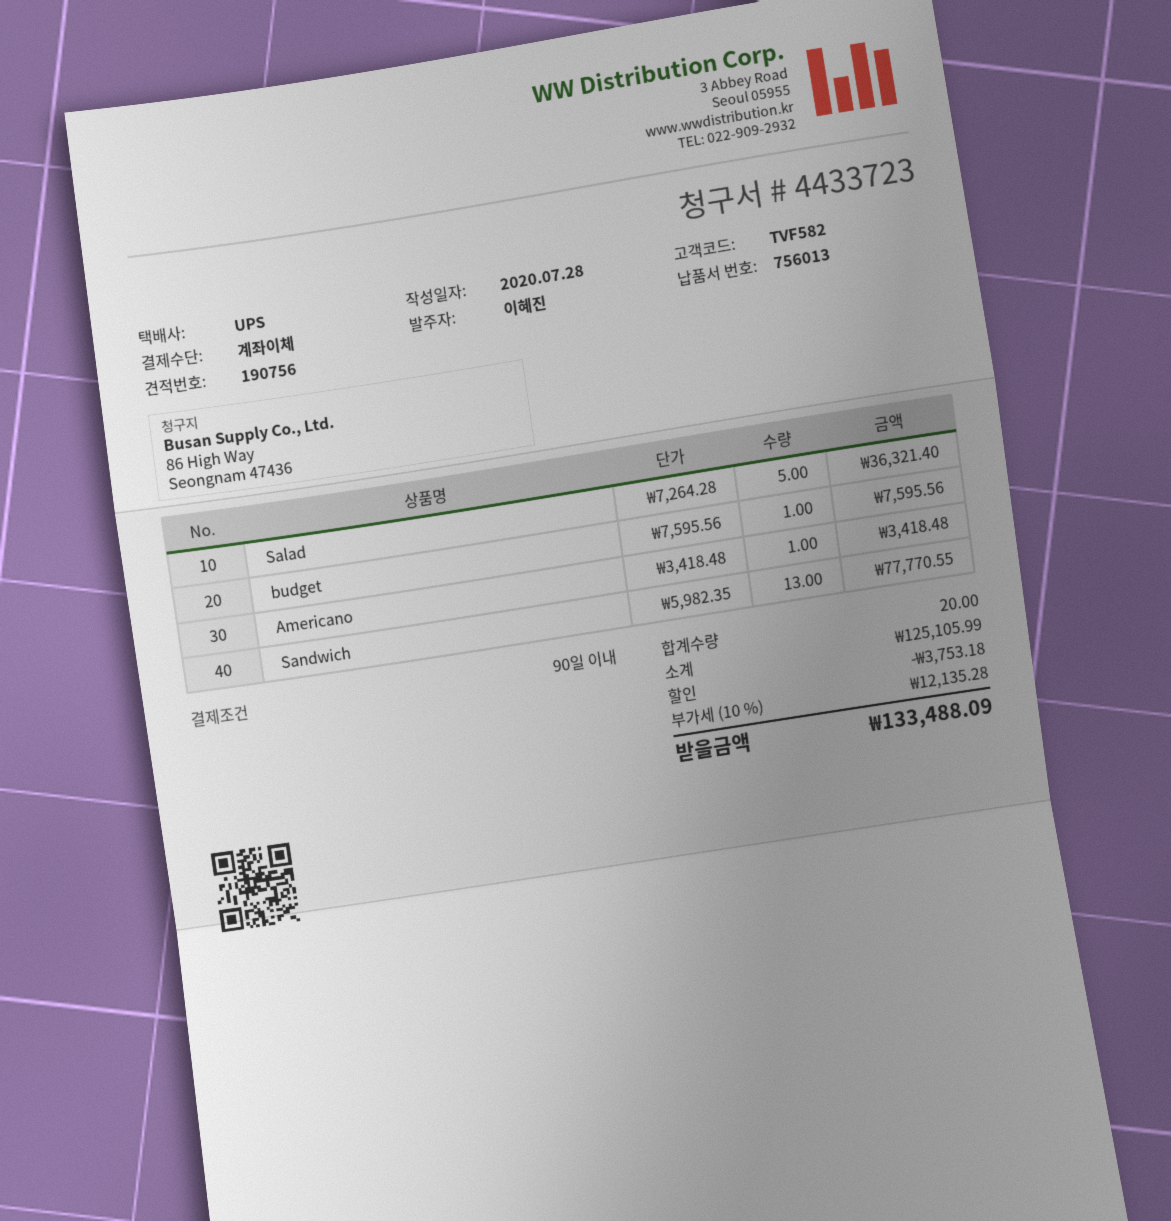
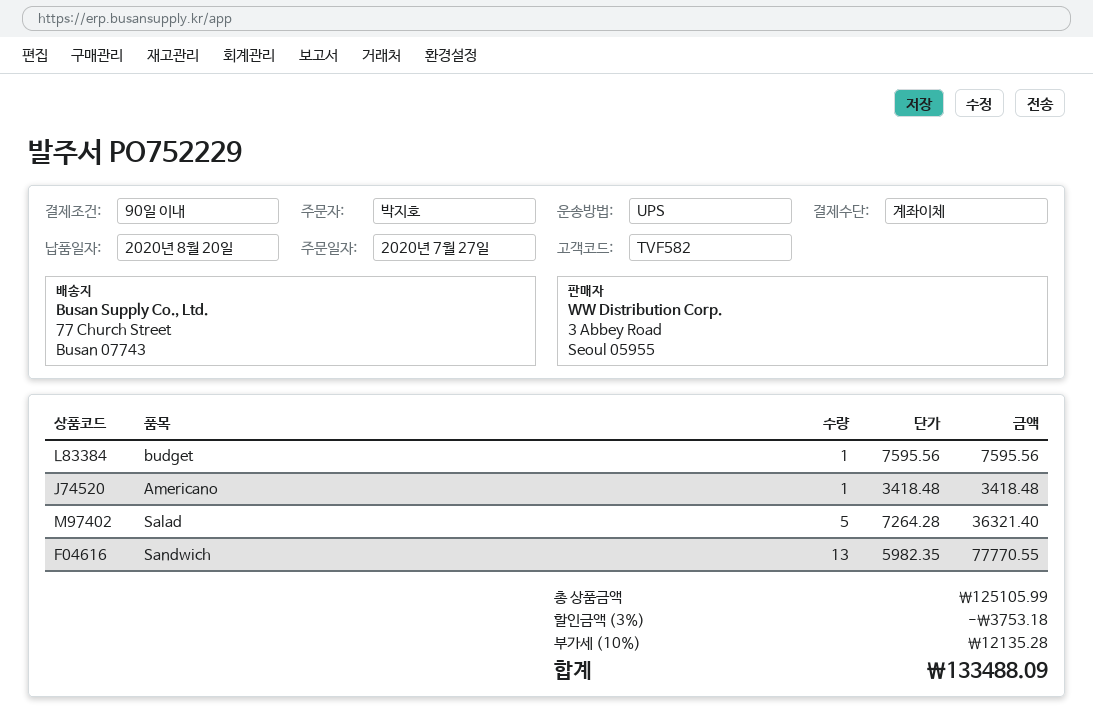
ordered by: 이혜진 -> 박지호

